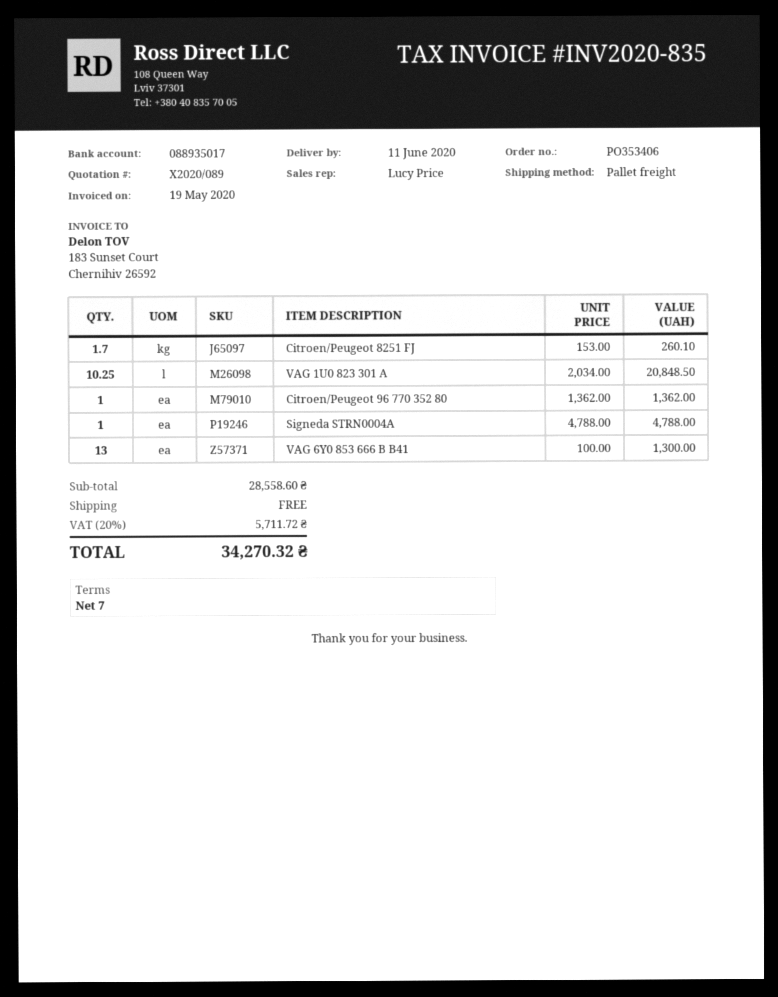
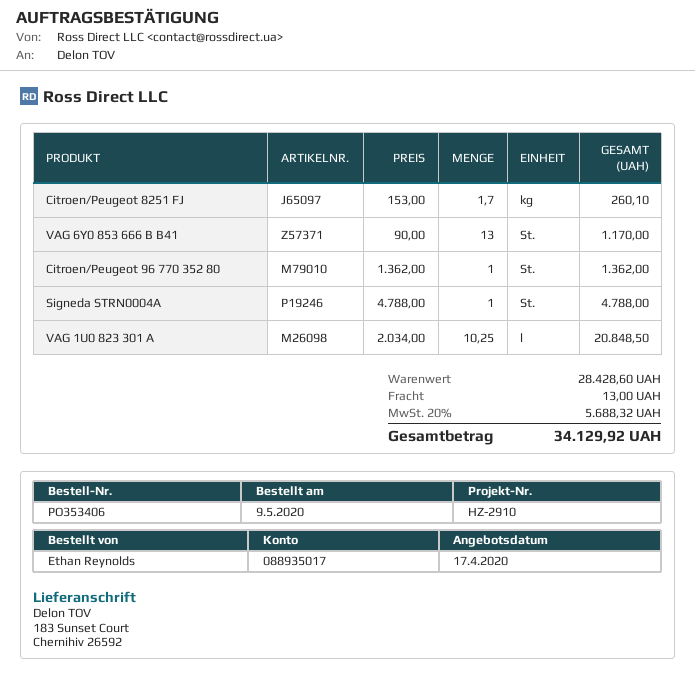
VAG 6Y0 853 666 B B41: 13 x 100.00 = 1300.00 -> 13 x 90.00 = 1170.00
subtotal: 28558.60 -> 28428.60
shipping: 0.00 -> 13.00
tax: 20% = 5711.72 -> 20% = 5688.32
total: 34270.32 -> 34129.92

